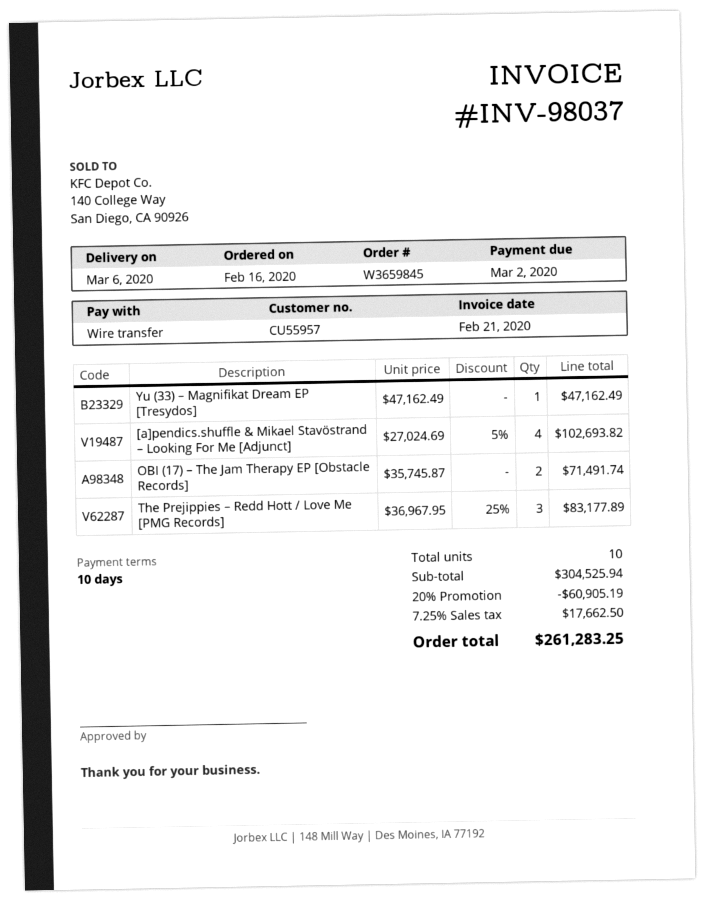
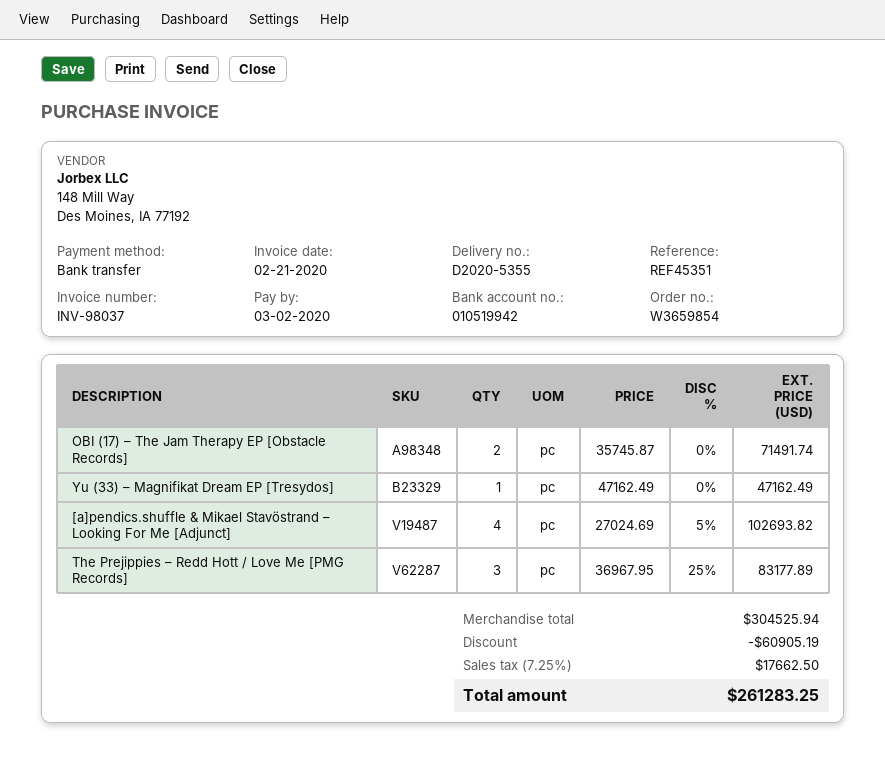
order number: W3659845 -> W3659854

